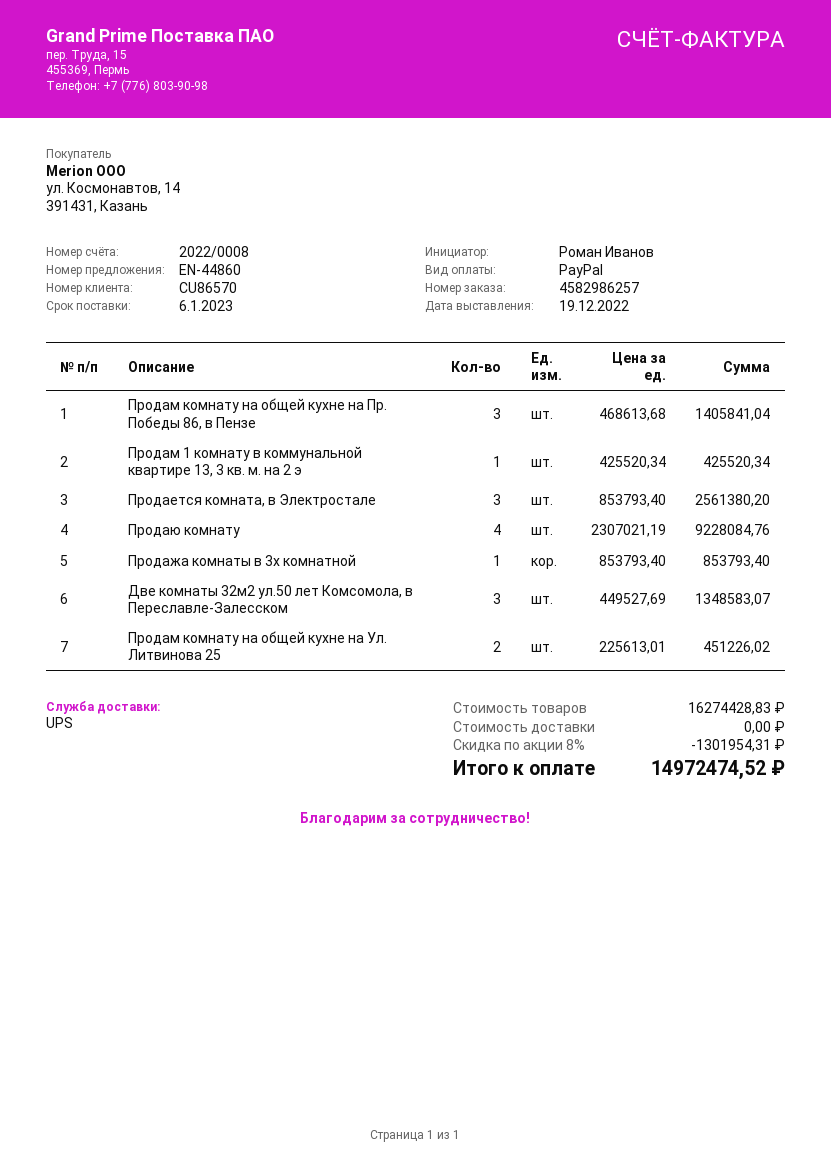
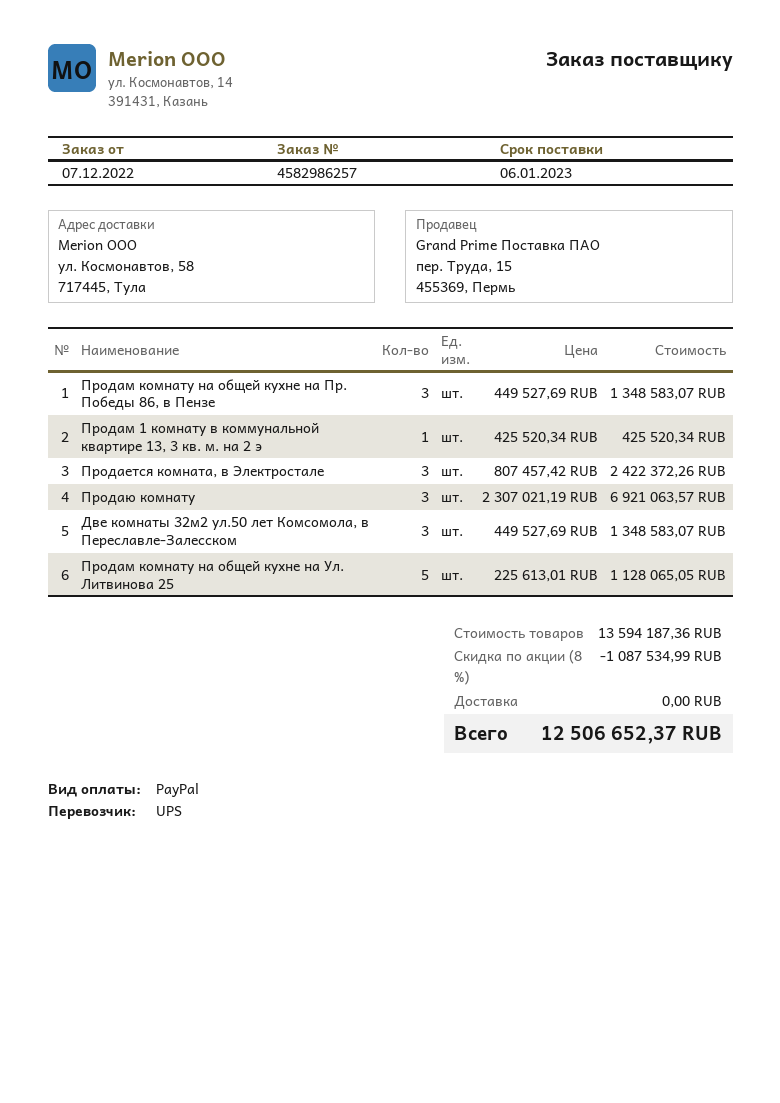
Продам комнату на общей кухне на Пр. Победы 86, в Пензе: 3 x 468613.68 = 1405841.04 -> 3 x 449527.69 = 1348583.07
Продается комната, в Электростале: 3 x 853793.40 = 2561380.20 -> 3 x 807457.42 = 2422372.26
Продаю комнату: 4 x 2307021.19 = 9228084.76 -> 3 x 2307021.19 = 6921063.57
Продажа комнаты в 3х комнатной: 1 x 853793.40 = 853793.40 -> none
Продам комнату на общей кухне на Ул. Литвинова 25: 2 x 225613.01 = 451226.02 -> 5 x 225613.01 = 1128065.05
subtotal: 16274428.83 -> 13594187.36
discount: 8% = 1301954.31 -> 8% = 1087534.99
total: 14972474.52 -> 12506652.37

